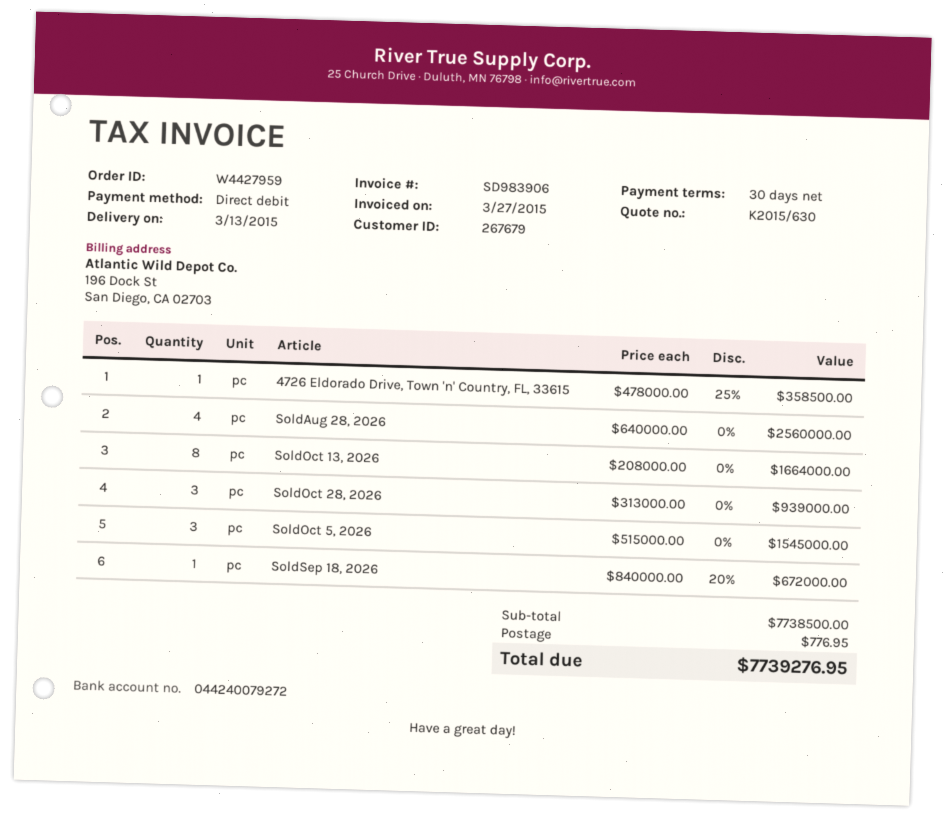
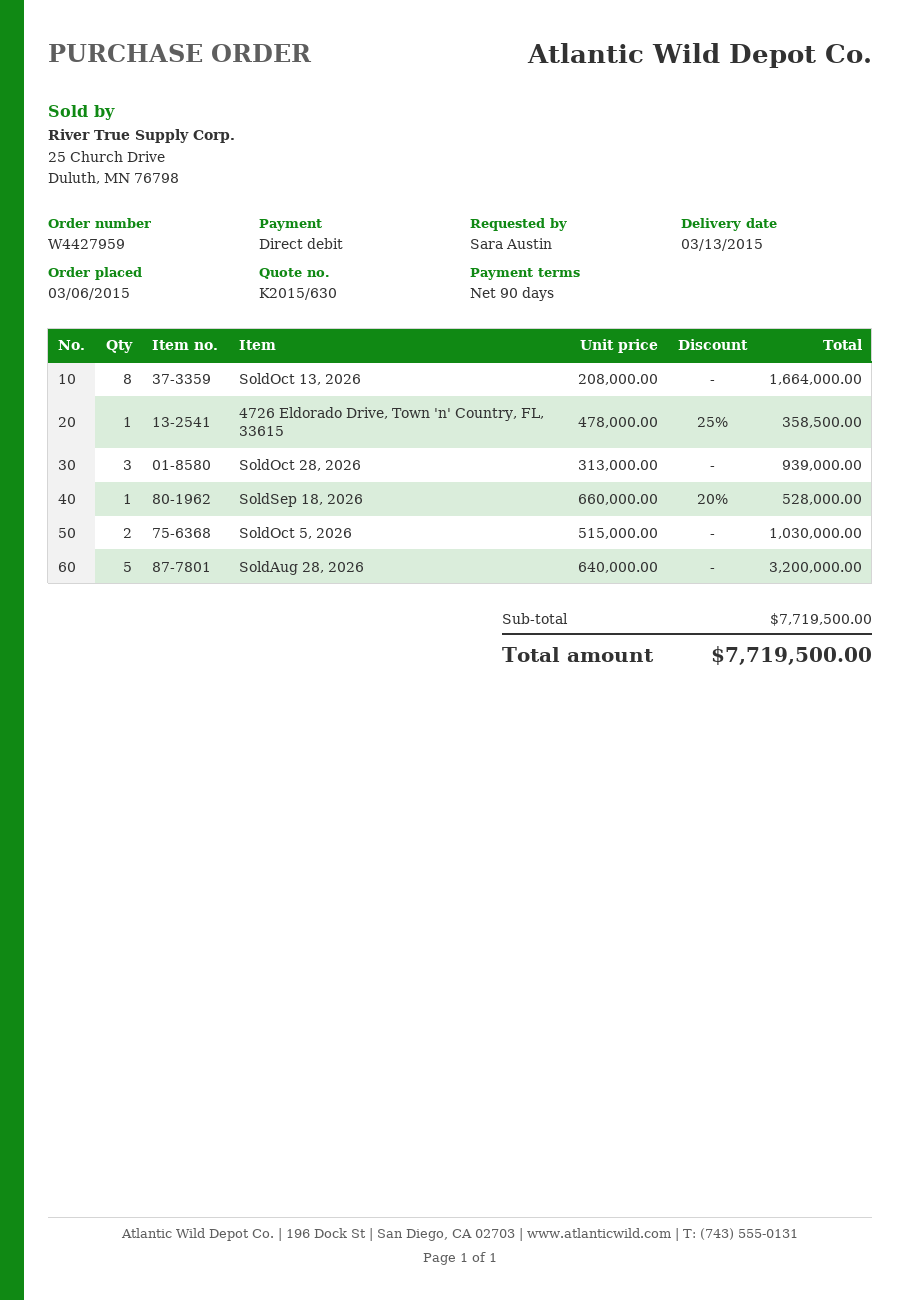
payment terms: 30 days -> 90 days
SoldAug 28, 2026: 4 x 640000.00 = 2560000.00 -> 5 x 640000.00 = 3200000.00
SoldOct 5, 2026: 3 x 515000.00 = 1545000.00 -> 2 x 515000.00 = 1030000.00
SoldSep 18, 2026: 1 x 840000.00 - 20% = 672000.00 -> 1 x 660000.00 - 20% = 528000.00
subtotal: 7738500.00 -> 7719500.00
shipping: 776.95 -> none
total: 7739276.95 -> 7719500.00

